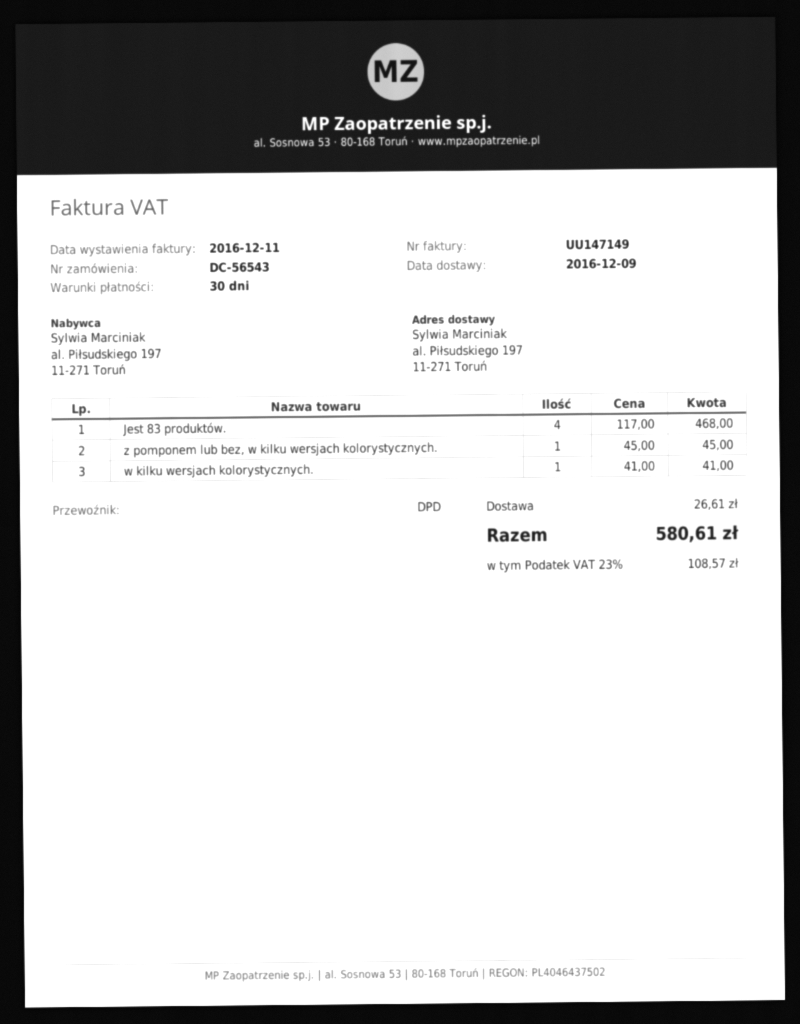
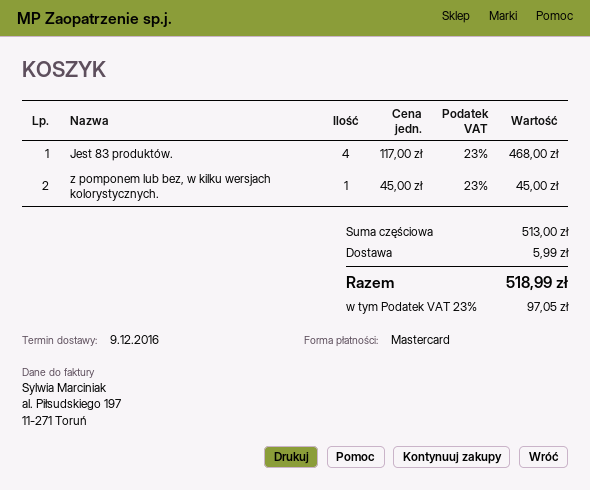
w kilku wersjach kolorystycznych.: 1 x 41.00 = 41.00 -> none
shipping: 26.61 -> 5.99
tax: 23% = 108.57 -> 23% = 97.05
total: 580.61 -> 518.99

